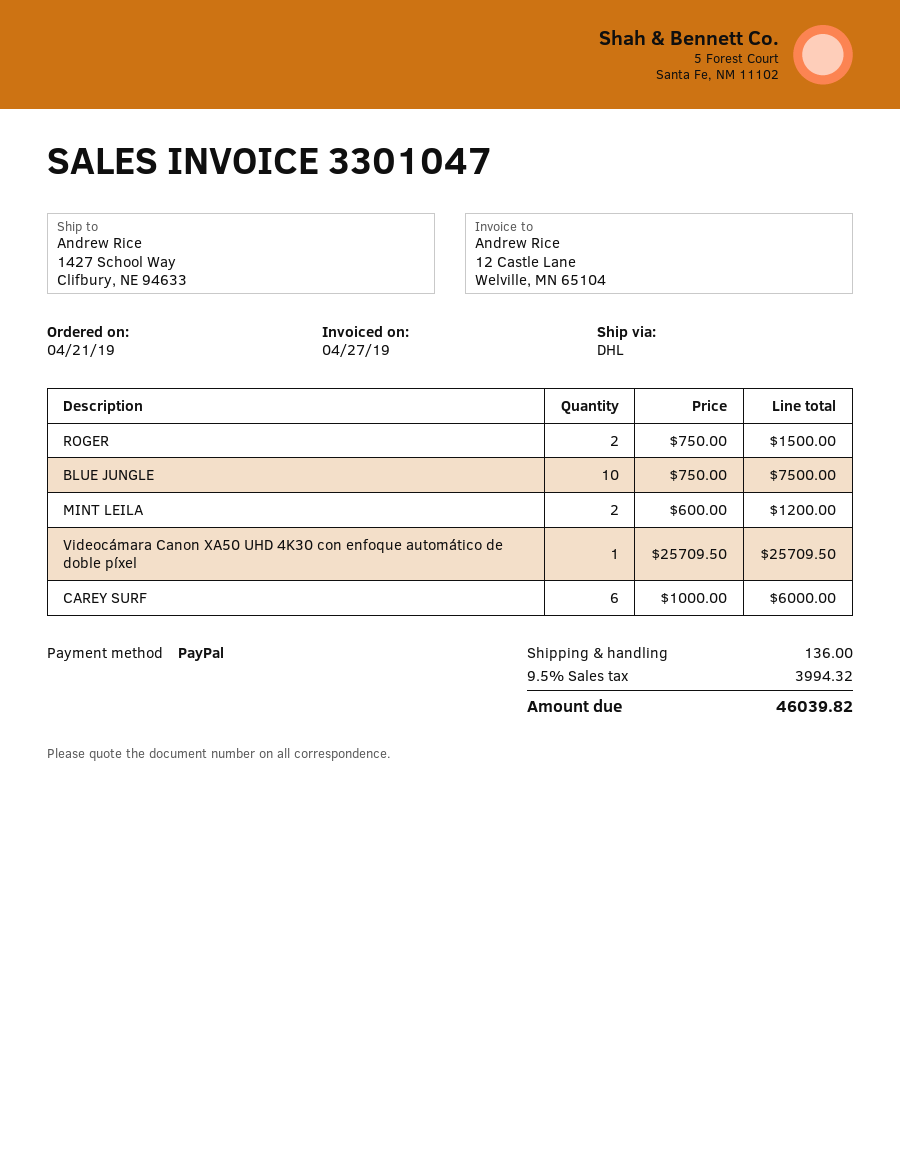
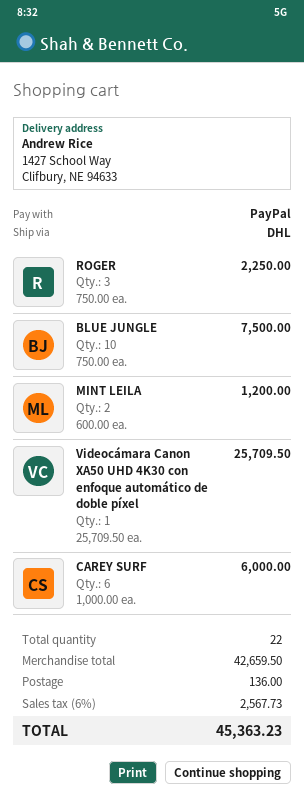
ROGER: 2 x 750.00 = 1500.00 -> 3 x 750.00 = 2250.00
tax: 9.5% = 3994.32 -> 6% = 2567.73
total: 46039.82 -> 45363.23

